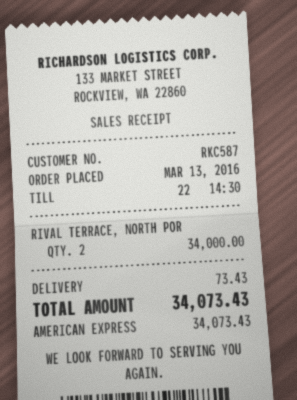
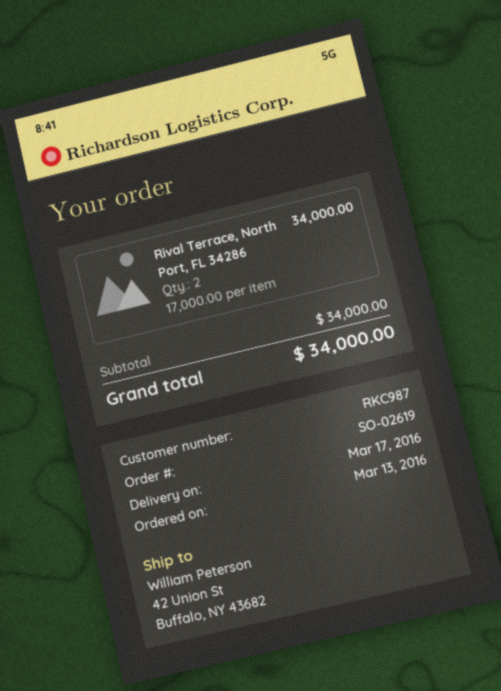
customer number: RKC587 -> RKC987
shipping: 73.43 -> none
total: 34073.43 -> 34000.00

